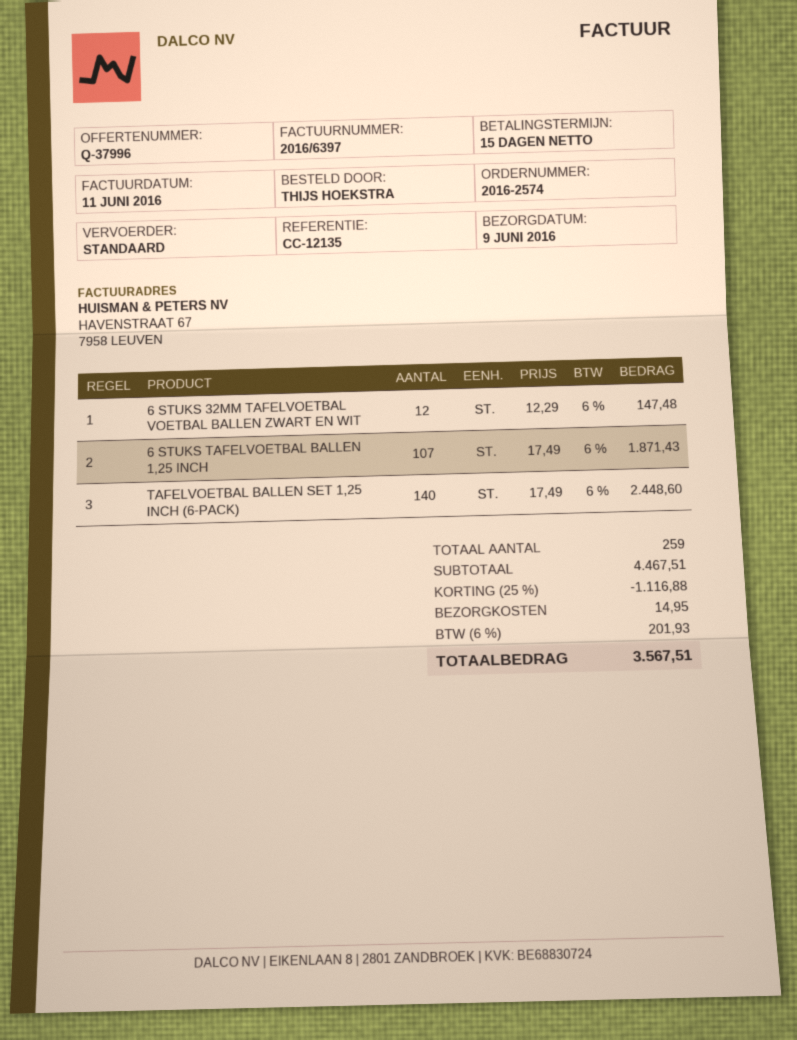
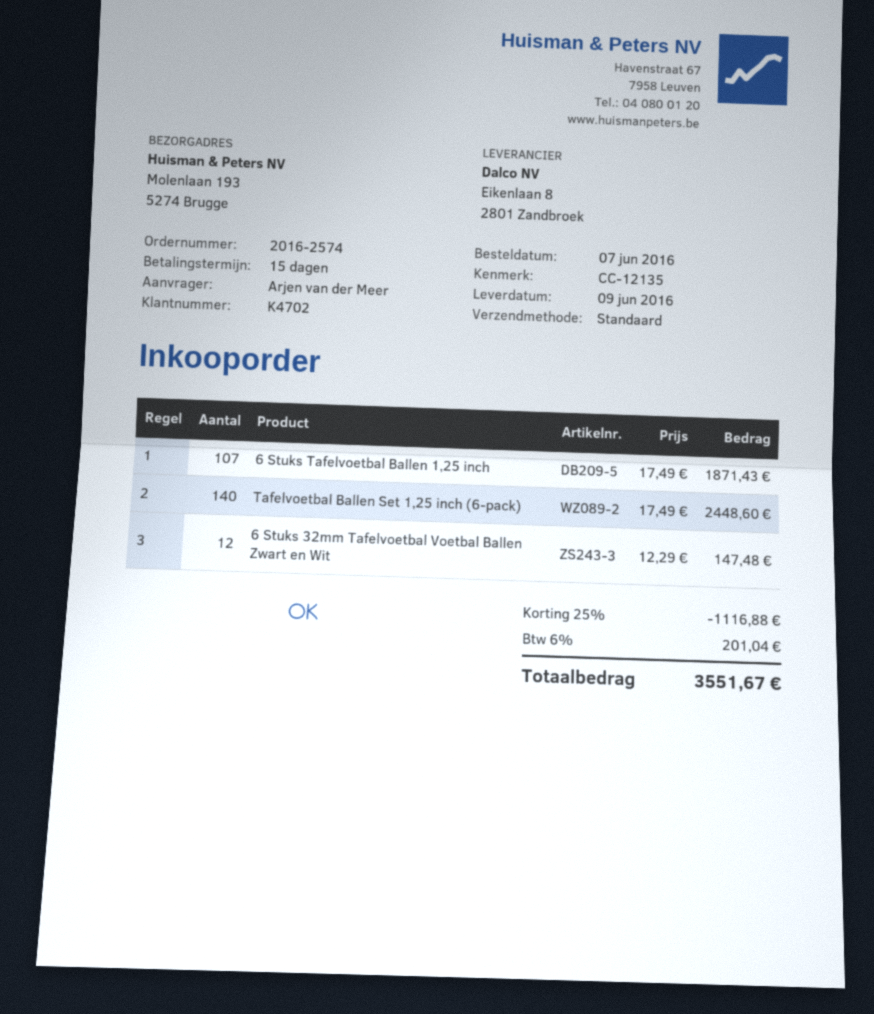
ordered by: THIJS HOEKSTRA -> Arjen van der Meer
shipping: 14.95 -> none
tax: 6% = 201.93 -> 6% = 201.04
total: 3567.51 -> 3551.67

